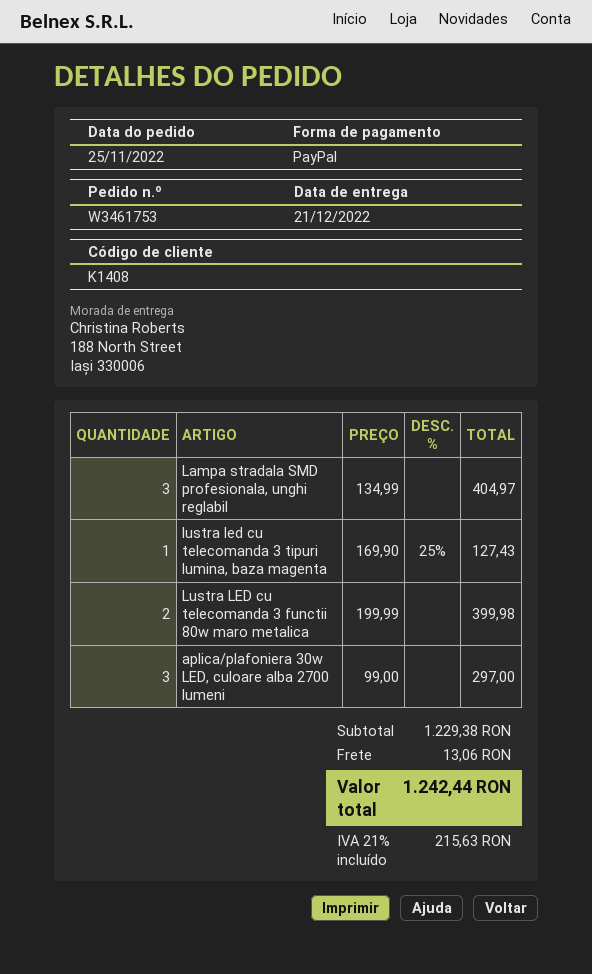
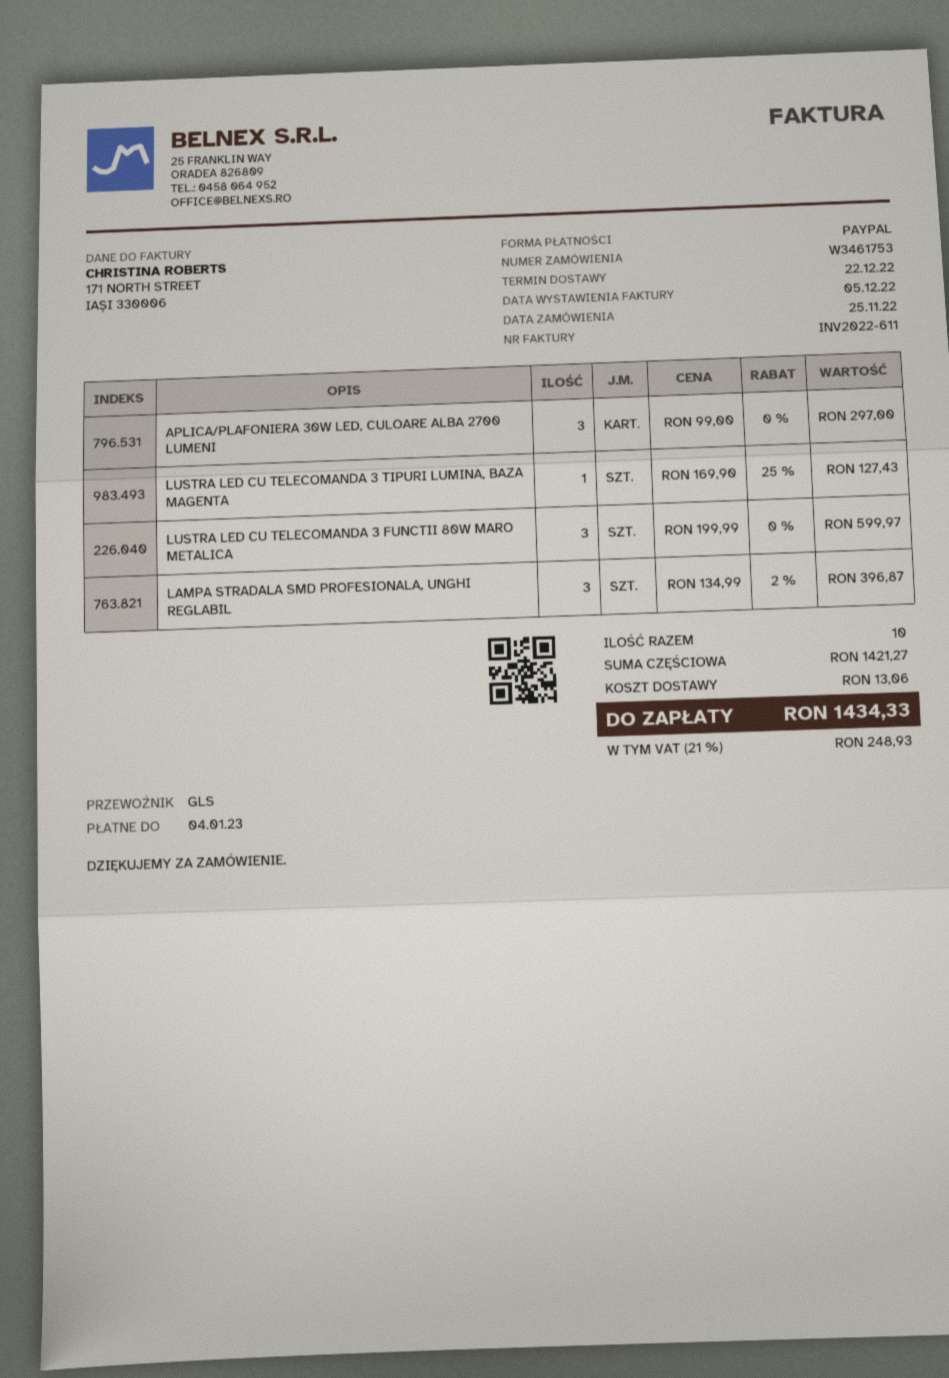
delivery date: 2022-12-21 -> 2022-12-22
Lampa stradala SMD profesionala, unghi reglabil: 3 x 134.99 = 404.97 -> 3 x 134.99 - 2% = 396.87
Lustra LED cu telecomanda 3 functii 80w maro metalica: 2 x 199.99 = 399.98 -> 3 x 199.99 = 599.97
subtotal: 1229.38 -> 1421.27
tax: 21% = 215.63 -> 21% = 248.93
total: 1242.44 -> 1434.33

